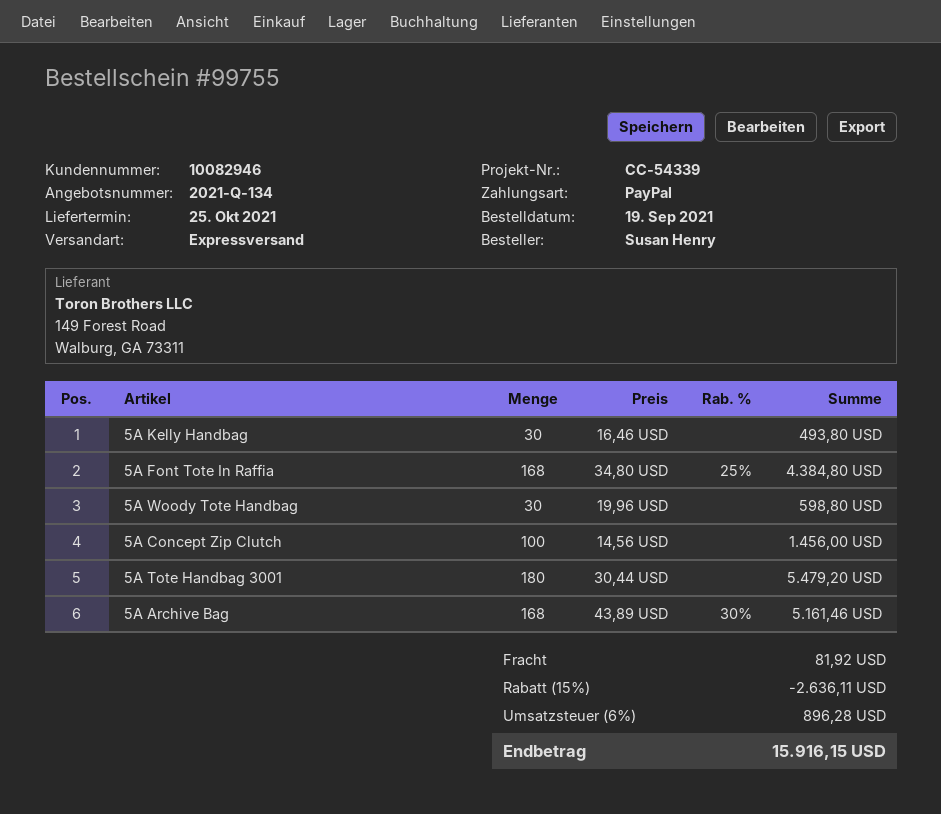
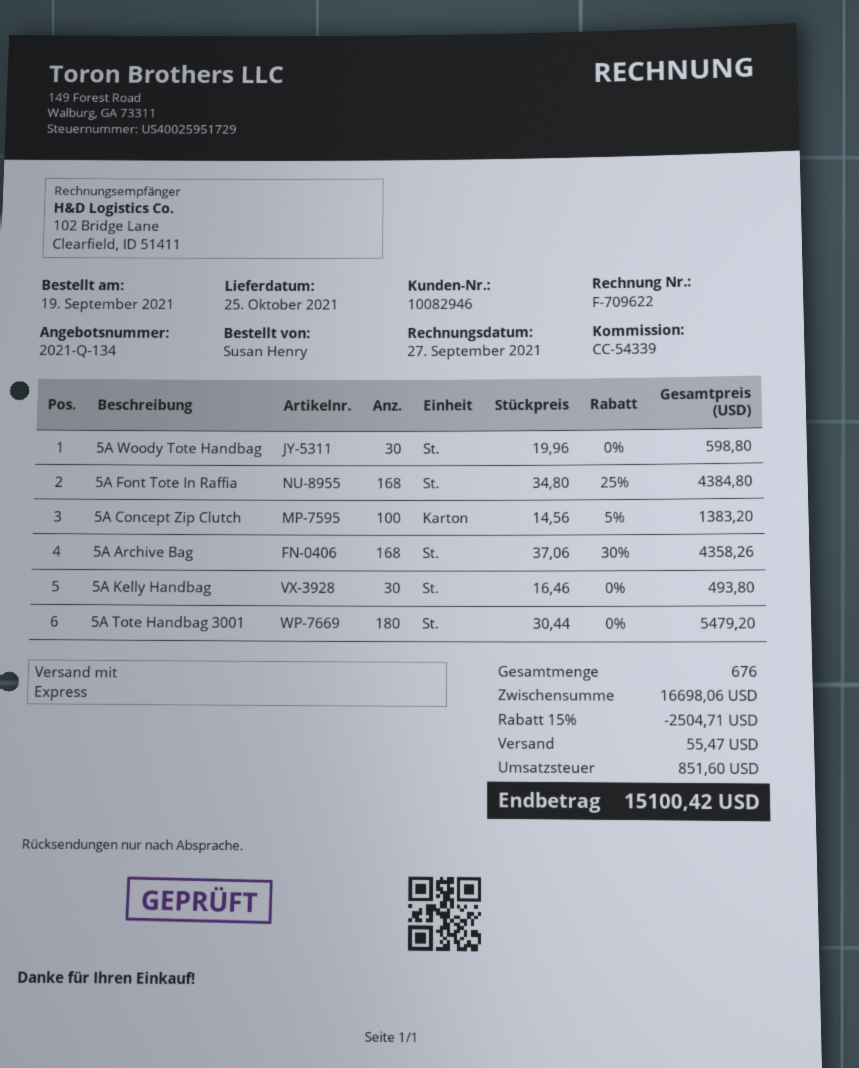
5A Concept Zip Clutch: 100 x 14.56 = 1456.00 -> 100 x 14.56 - 5% = 1383.20
5A Archive Bag: 168 x 43.89 - 30% = 5161.46 -> 168 x 37.06 - 30% = 4358.26
discount: 15% = 2636.11 -> 15% = 2504.71
shipping: 81.92 -> 55.47
tax: 896.28 -> 851.60
total: 15916.15 -> 15100.42

